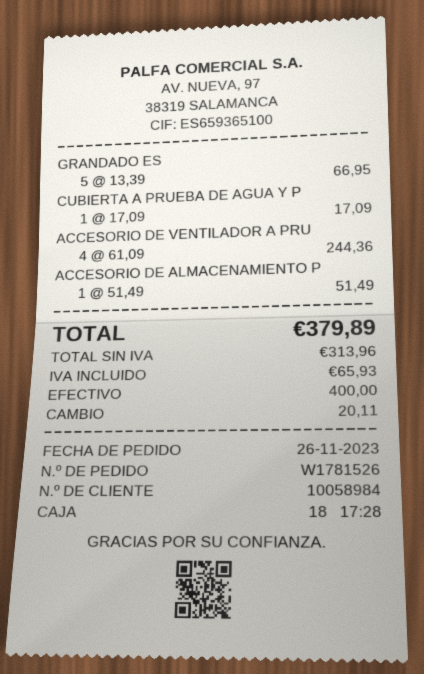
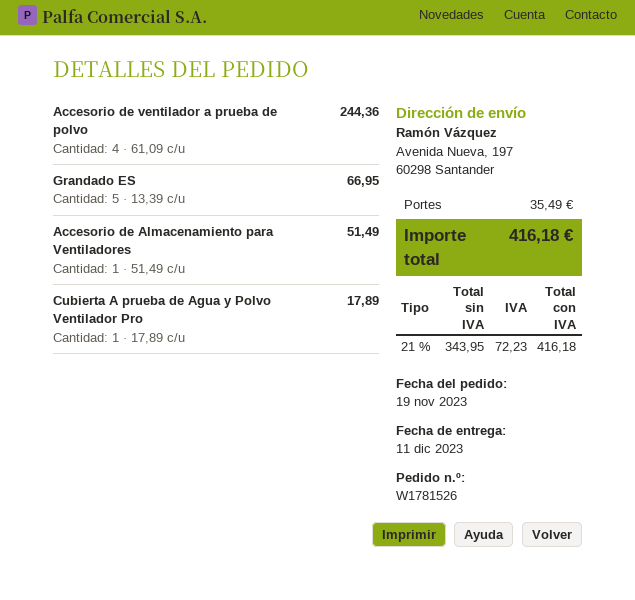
order date: 2023-11-26 -> 2023-11-19
CUBIERTA A PRUEBA DE AGUA Y P: 1 x 17.09 = 17.09 -> 1 x 17.89 = 17.89
shipping: none -> 35.49
net: 313.96 -> 343.95
tax: 65.93 -> 72.23
total: 379.89 -> 416.18

